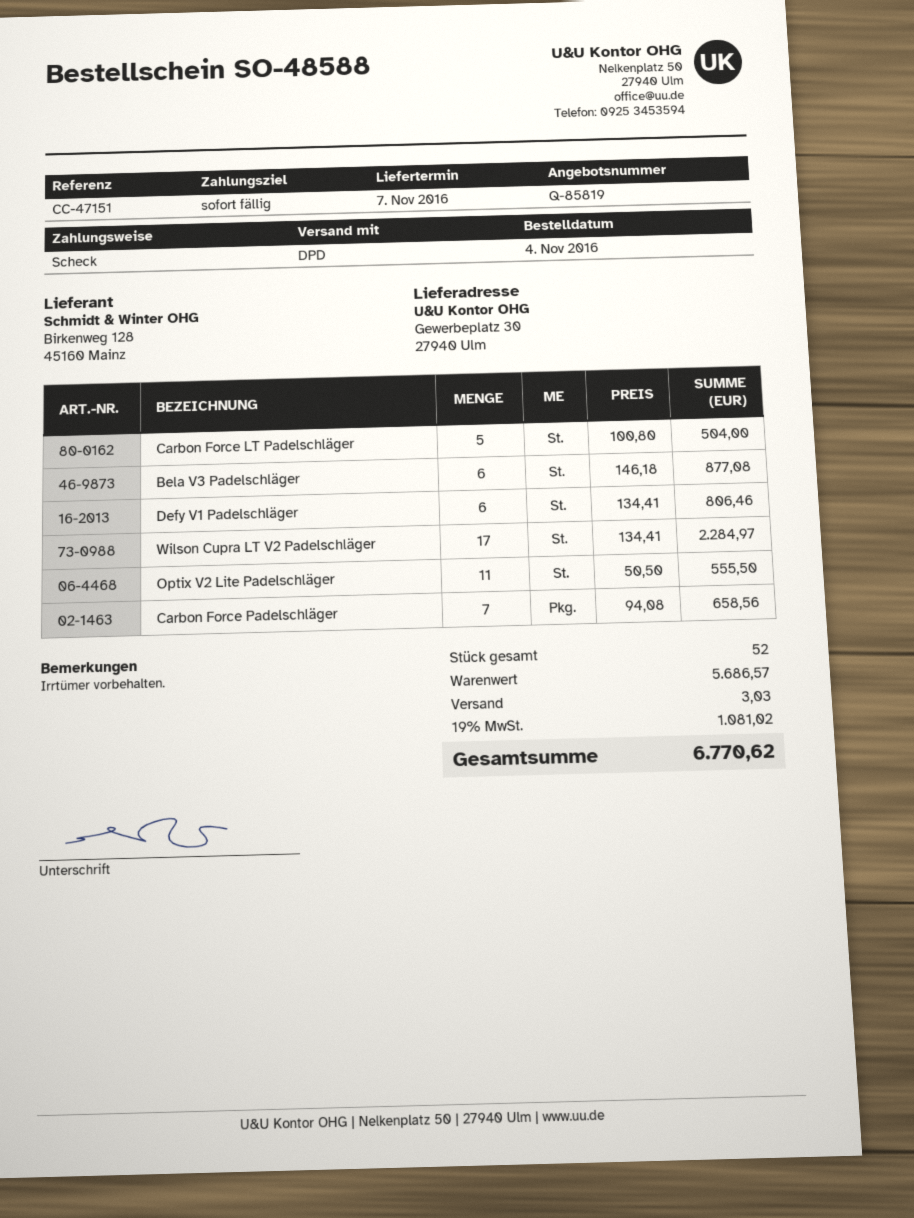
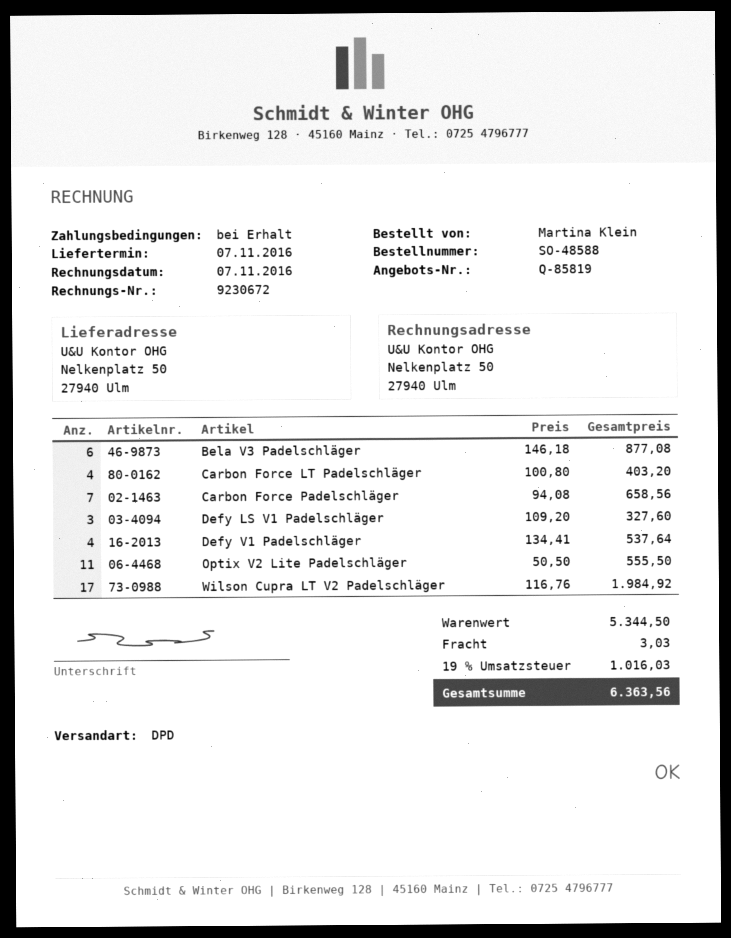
ship to: Gewerbeplatz 30, 27940 Ulm -> Nelkenplatz 50, 27940 Ulm
Carbon Force LT Padelschläger: 5 x 100.80 = 504.00 -> 4 x 100.80 = 403.20
Defy V1 Padelschläger: 6 x 134.41 = 806.46 -> 4 x 134.41 = 537.64
Wilson Cupra LT V2 Padelschläger: 17 x 134.41 = 2284.97 -> 17 x 116.76 = 1984.92
Defy LS V1 Padelschläger: none -> 3 x 109.20 = 327.60
subtotal: 5686.57 -> 5344.50
tax: 19% = 1081.02 -> 19% = 1016.03
total: 6770.62 -> 6363.56

